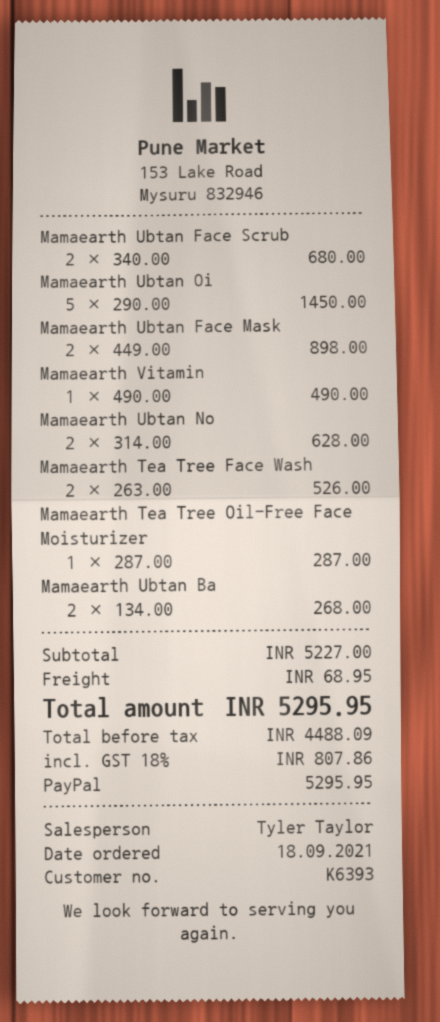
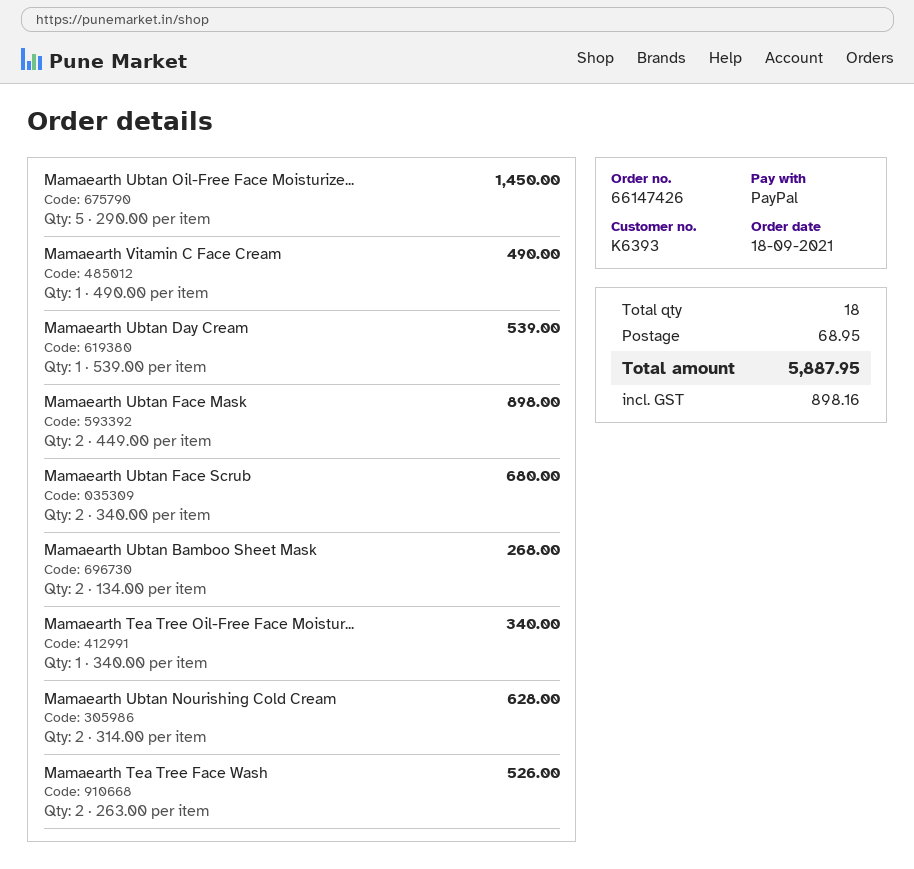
Mamaearth Tea Tree Oil-Free Face Moisturizer: 1 x 287.00 = 287.00 -> 1 x 340.00 = 340.00
Mamaearth Ubtan Day Cream: none -> 1 x 539.00 = 539.00
tax: 807.86 -> 898.16
total: 5295.95 -> 5887.95

